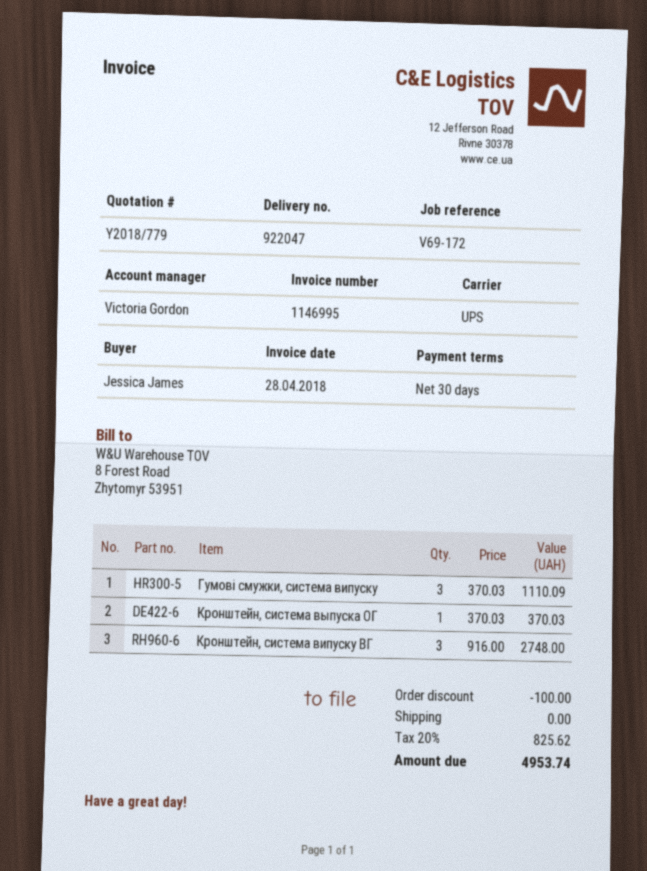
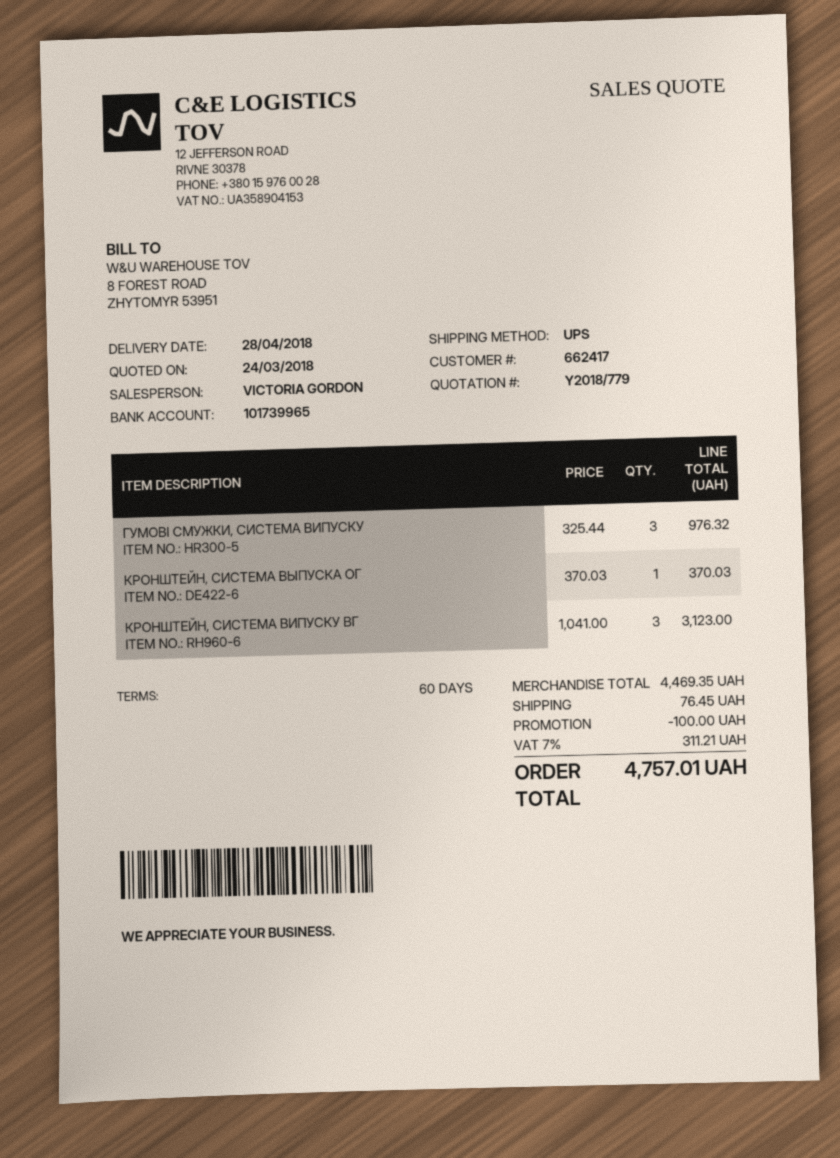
payment terms: 30 days -> 60 days
Гумові смужки, система випуску: 3 x 370.03 = 1110.09 -> 3 x 325.44 = 976.32
Кронштейн, система випуску ВГ: 3 x 916.00 = 2748.00 -> 3 x 1041.00 = 3123.00
shipping: 0.00 -> 76.45
tax: 20% = 825.62 -> 7% = 311.21
total: 4953.74 -> 4757.01

